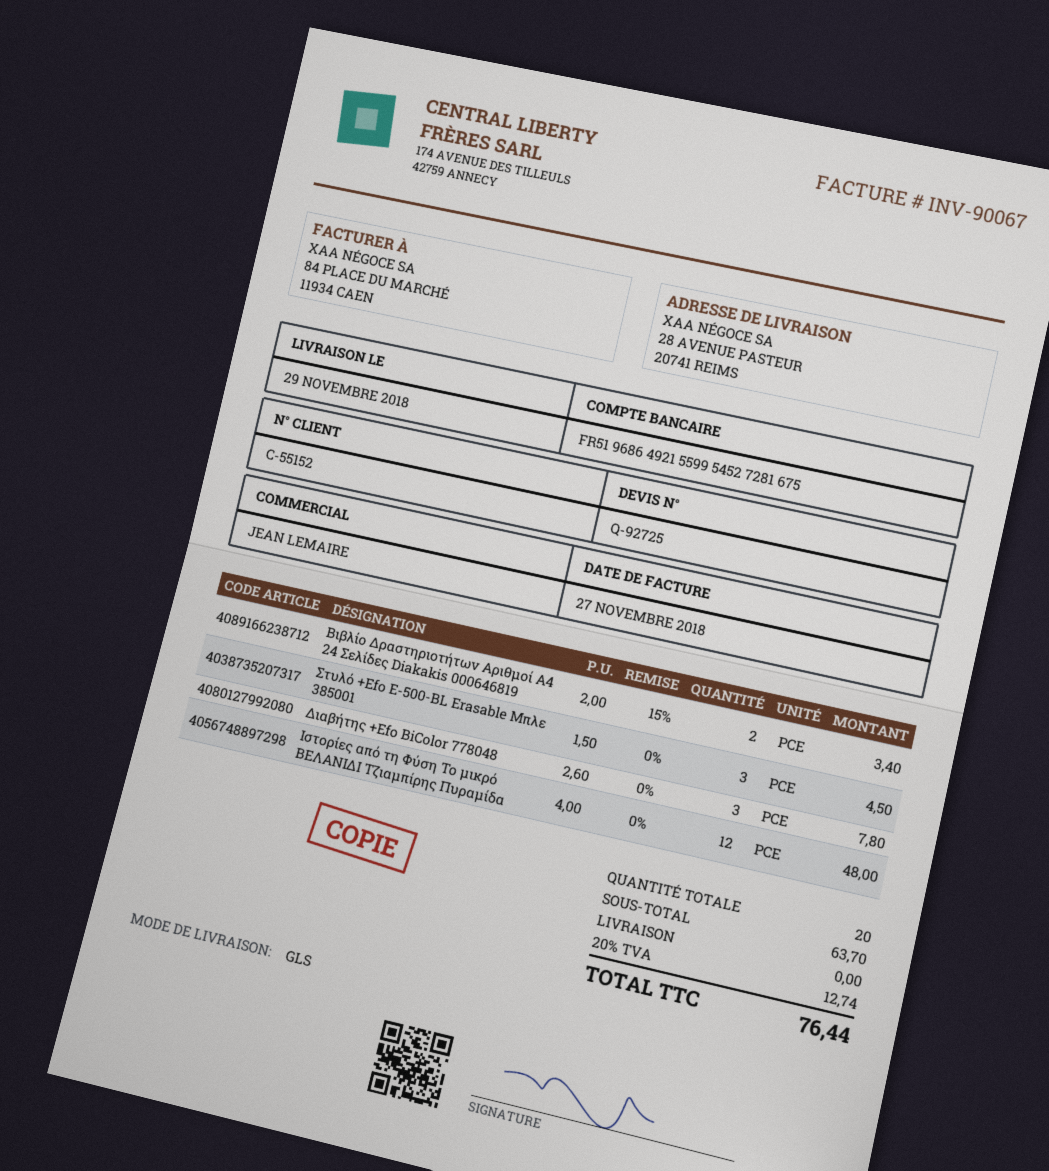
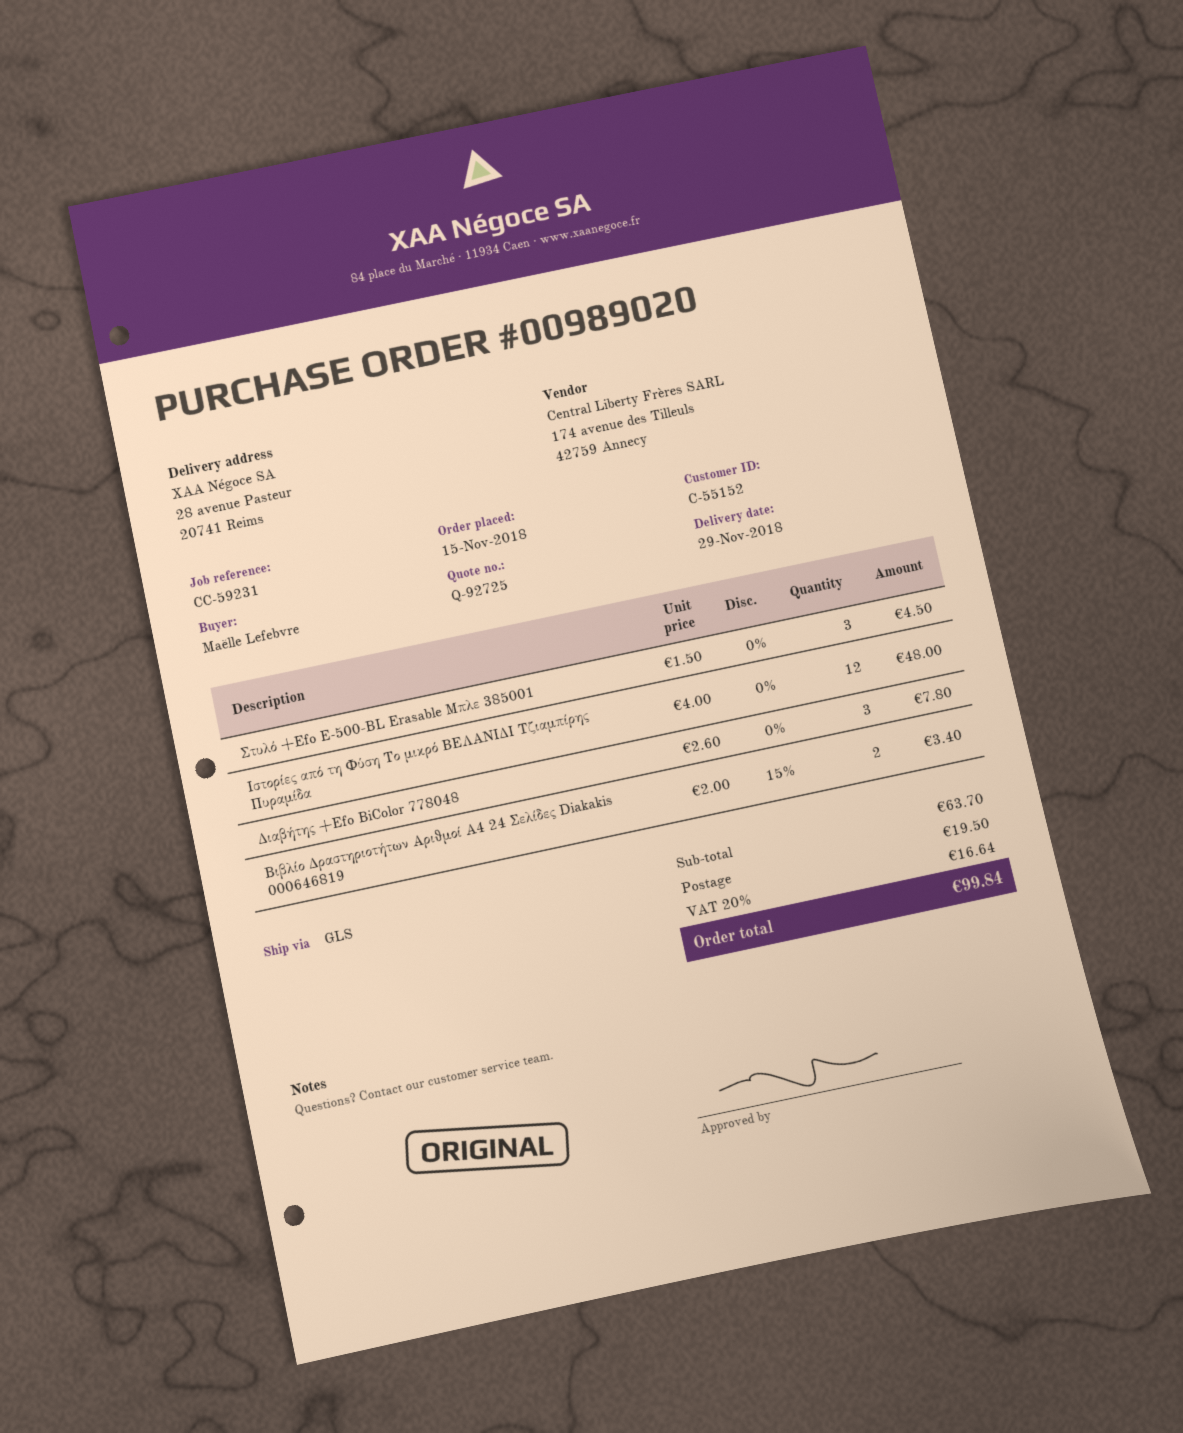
shipping: 0.00 -> 19.50
tax: 20% = 12.74 -> 20% = 16.64
total: 76.44 -> 99.84

